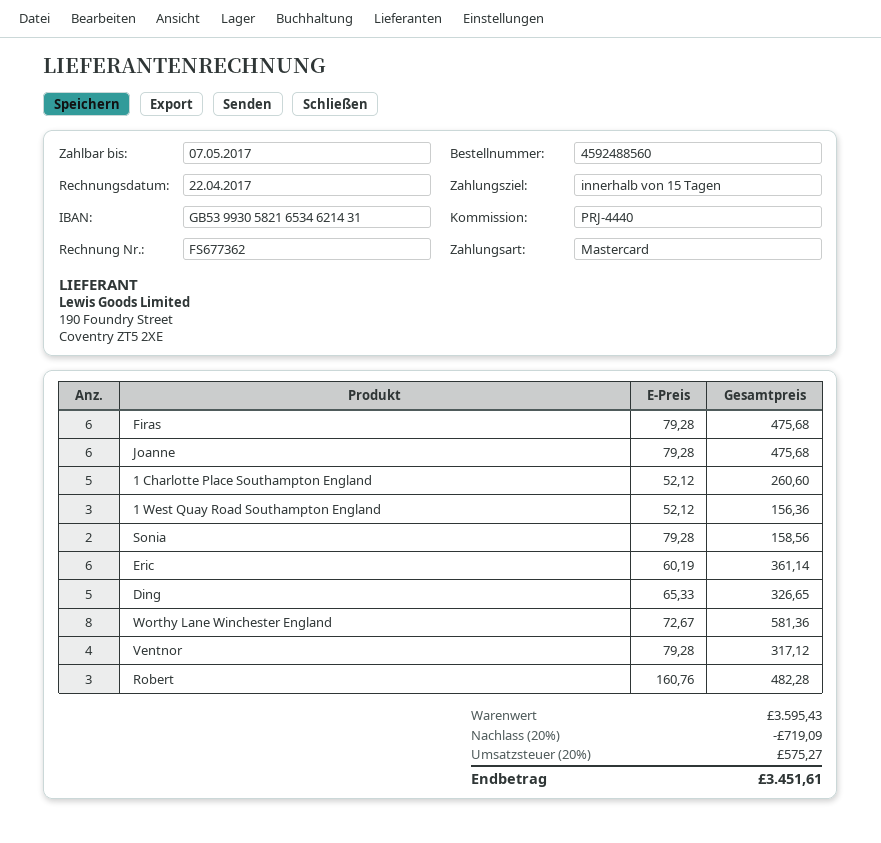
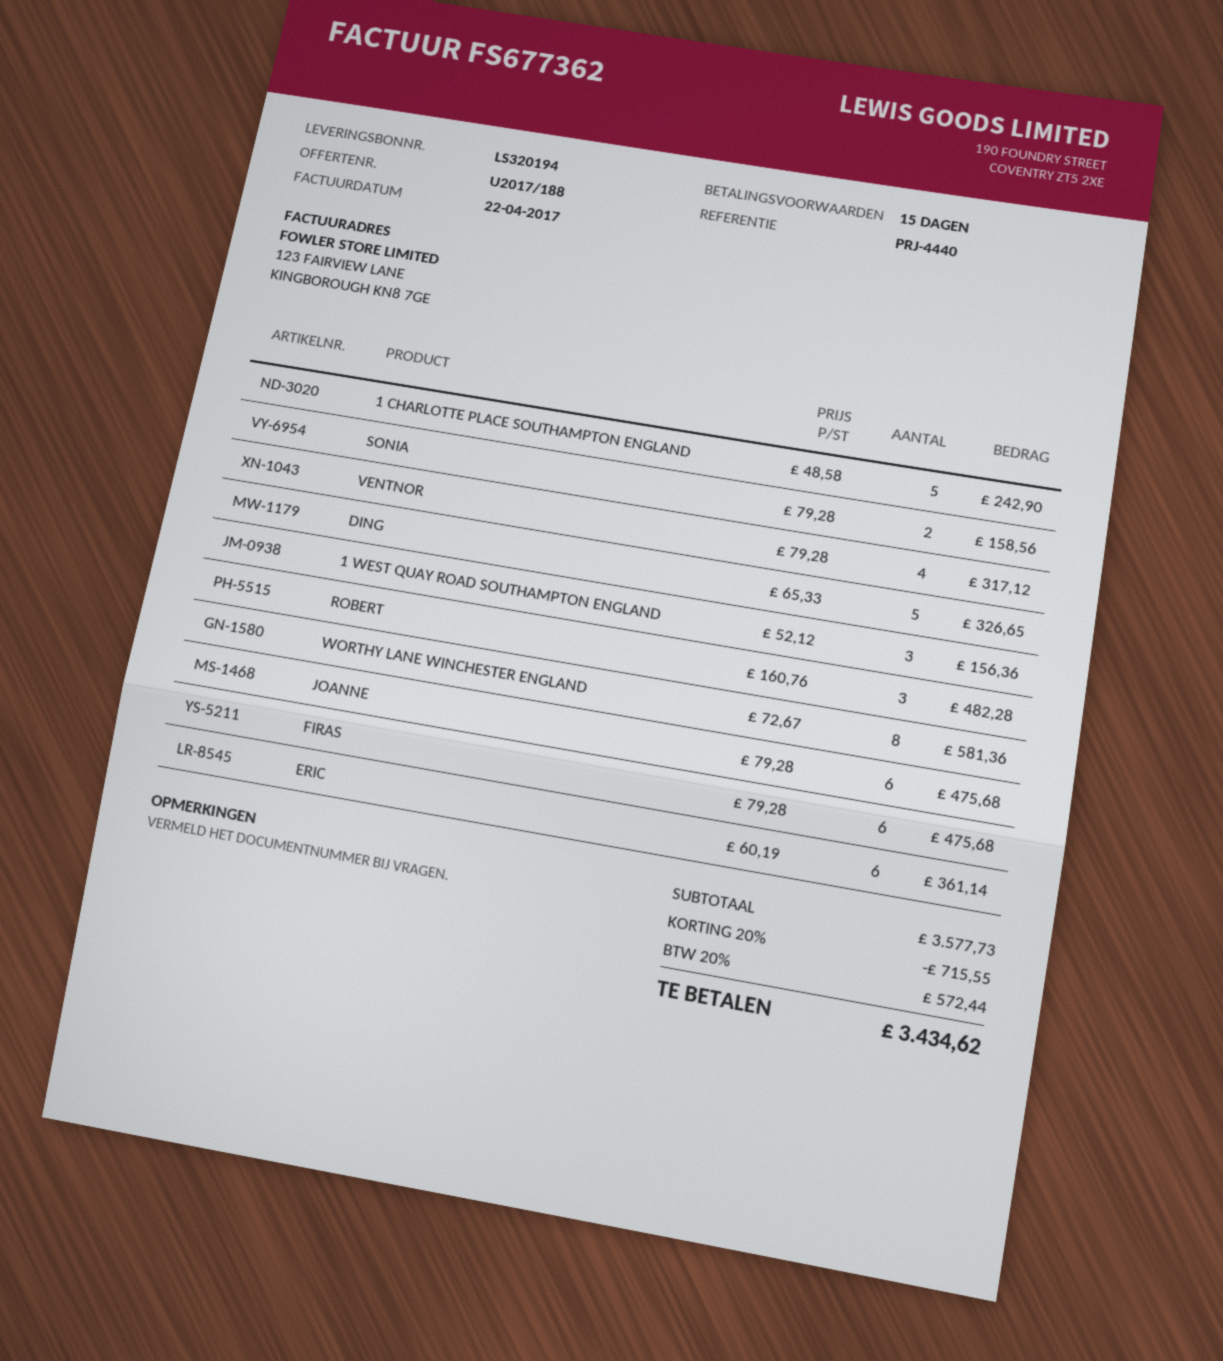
1 Charlotte Place Southampton England: 5 x 52.12 = 260.60 -> 5 x 48.58 = 242.90
subtotal: 3595.43 -> 3577.73
discount: 20% = 719.09 -> 20% = 715.55
tax: 20% = 575.27 -> 20% = 572.44
total: 3451.61 -> 3434.62

